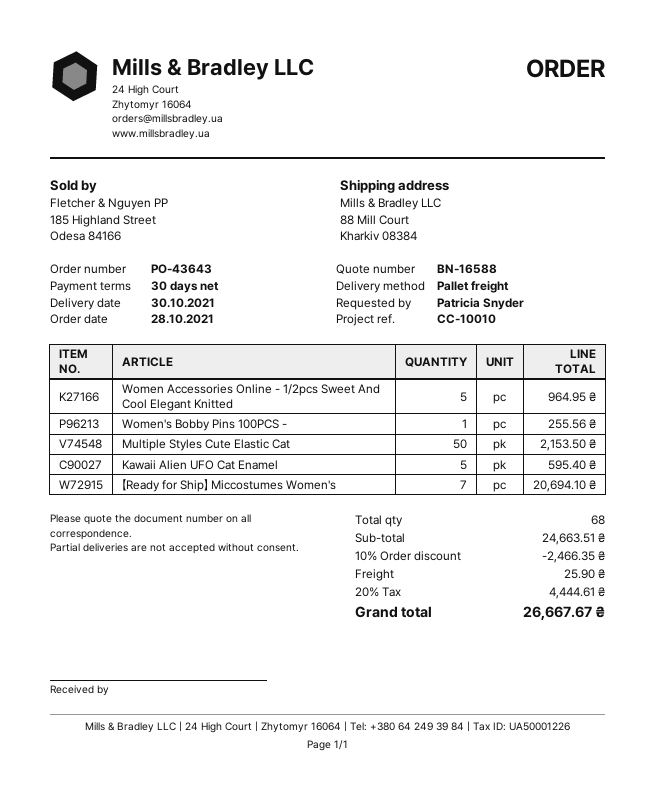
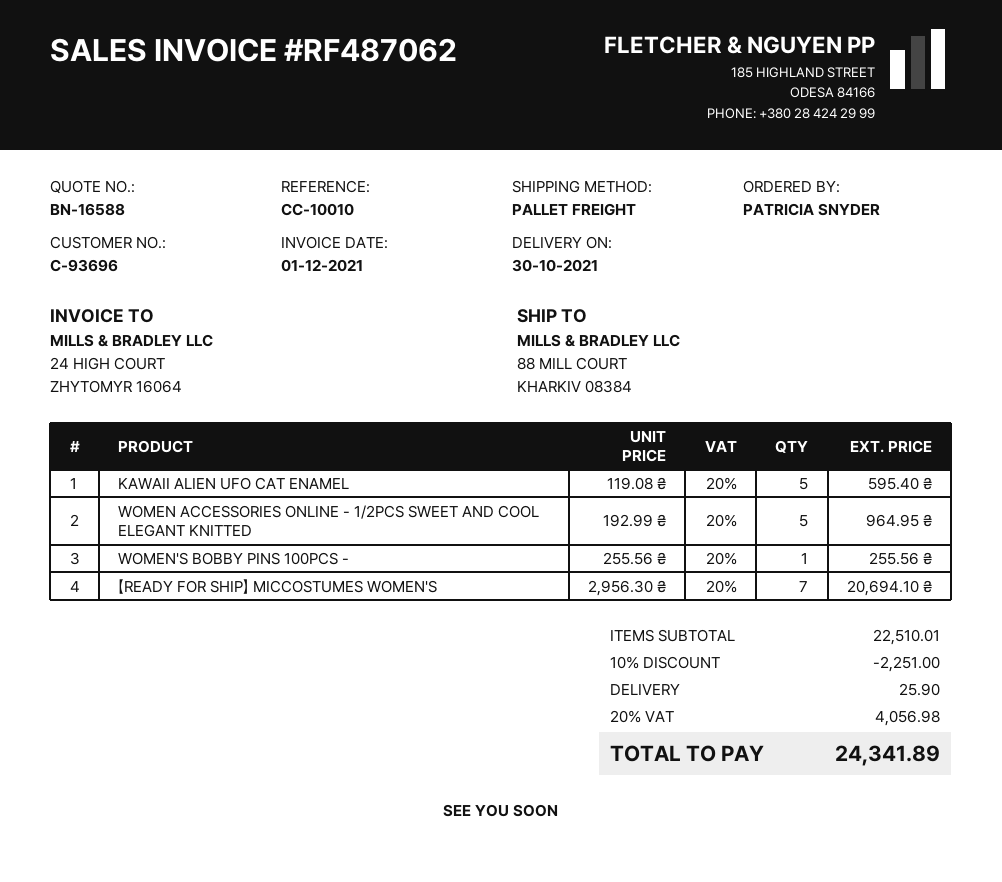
Multiple Styles Cute Elastic Cat: 50 for 2153.50 -> none
subtotal: 24663.51 -> 22510.01
discount: 10% = 2466.35 -> 10% = 2251.00
tax: 20% = 4444.61 -> 20% = 4056.98
total: 26667.67 -> 24341.89

